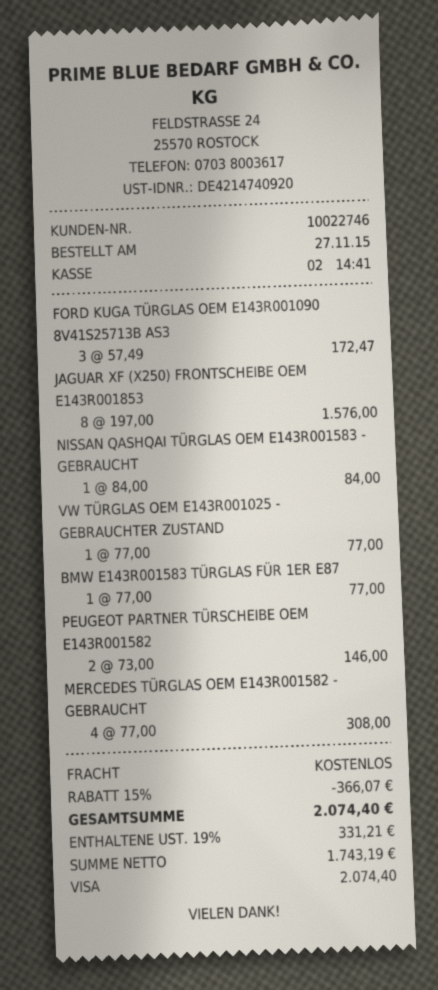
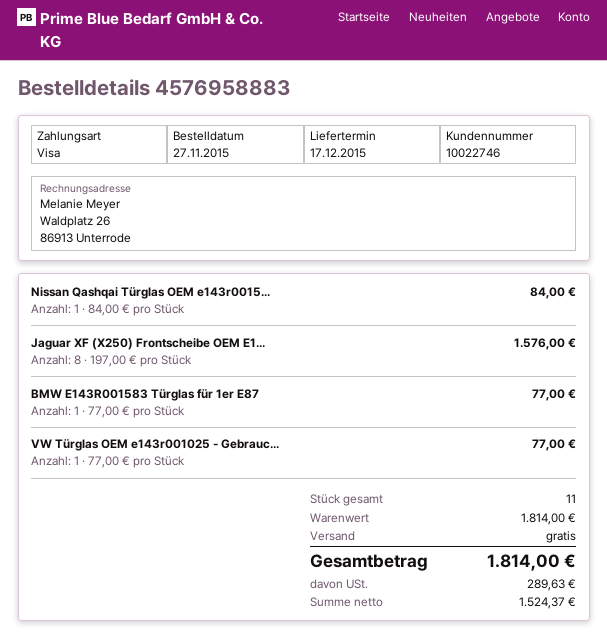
FORD KUGA TÜRGLAS OEM E143R001090 8V41S25713B AS3: 3 x 57.49 = 172.47 -> none
PEUGEOT PARTNER TÜRSCHEIBE OEM E143R001582: 2 x 73.00 = 146.00 -> none
MERCEDES TÜRGLAS OEM E143R001582 - GEBRAUCHT: 4 x 77.00 = 308.00 -> none
discount: 15% = 366.07 -> none
net: 1743.19 -> 1524.37
tax: 331.21 -> 289.63
total: 2074.40 -> 1814.00

